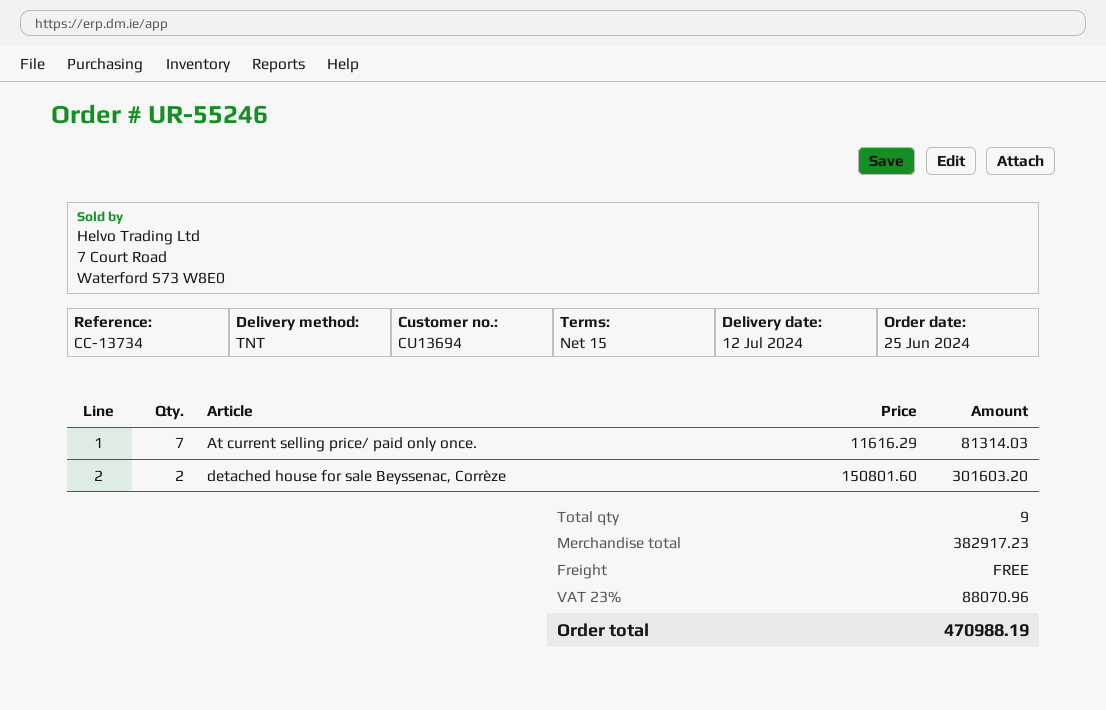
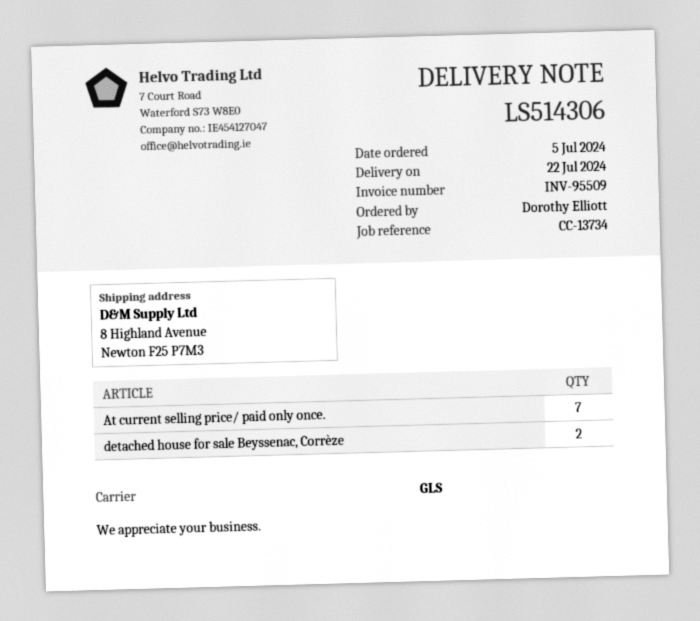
order date: 2024-06-25 -> 2024-07-05
delivery date: 2024-07-12 -> 2024-07-22
shipping method: TNT -> GLS

